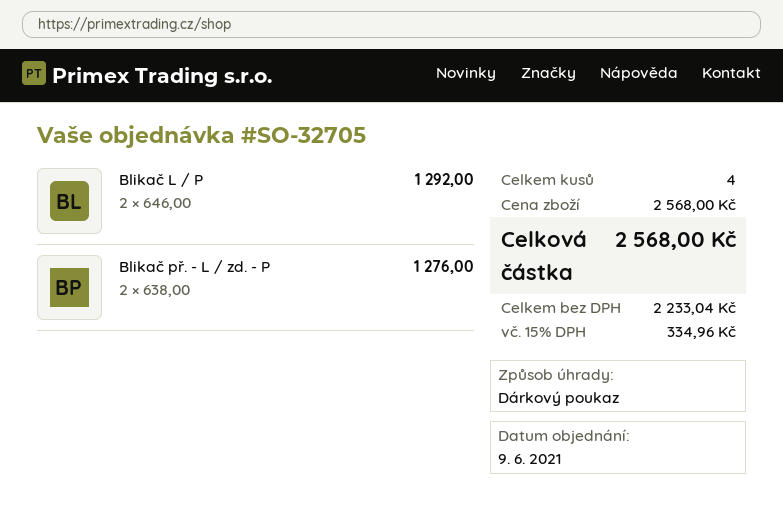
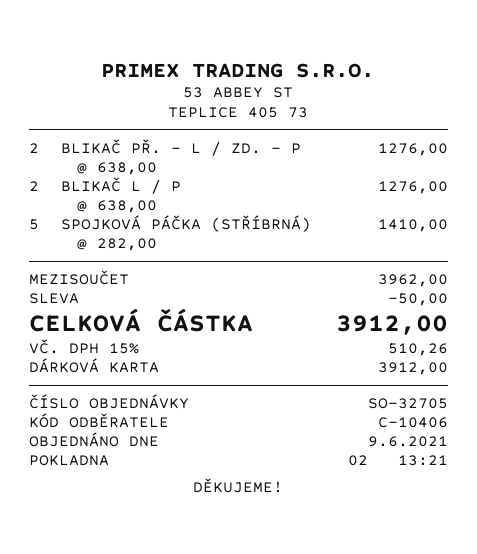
Blikač L / P: 2 x 646.00 = 1292.00 -> 2 x 638.00 = 1276.00
SPOJKOVÁ PÁČKA (STŘÍBRNÁ): none -> 5 x 282.00 = 1410.00
subtotal: 2568.00 -> 3962.00
discount: none -> 50.00
tax: 15% = 334.96 -> 15% = 510.26
total: 2568.00 -> 3912.00

